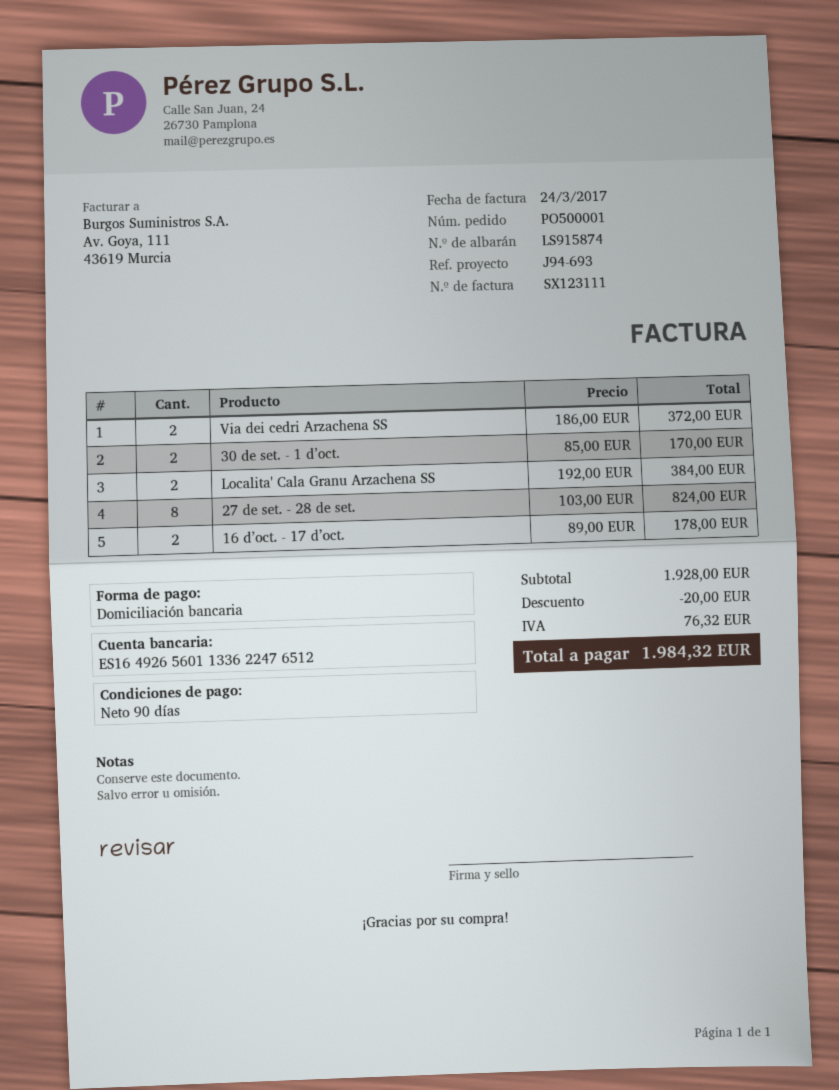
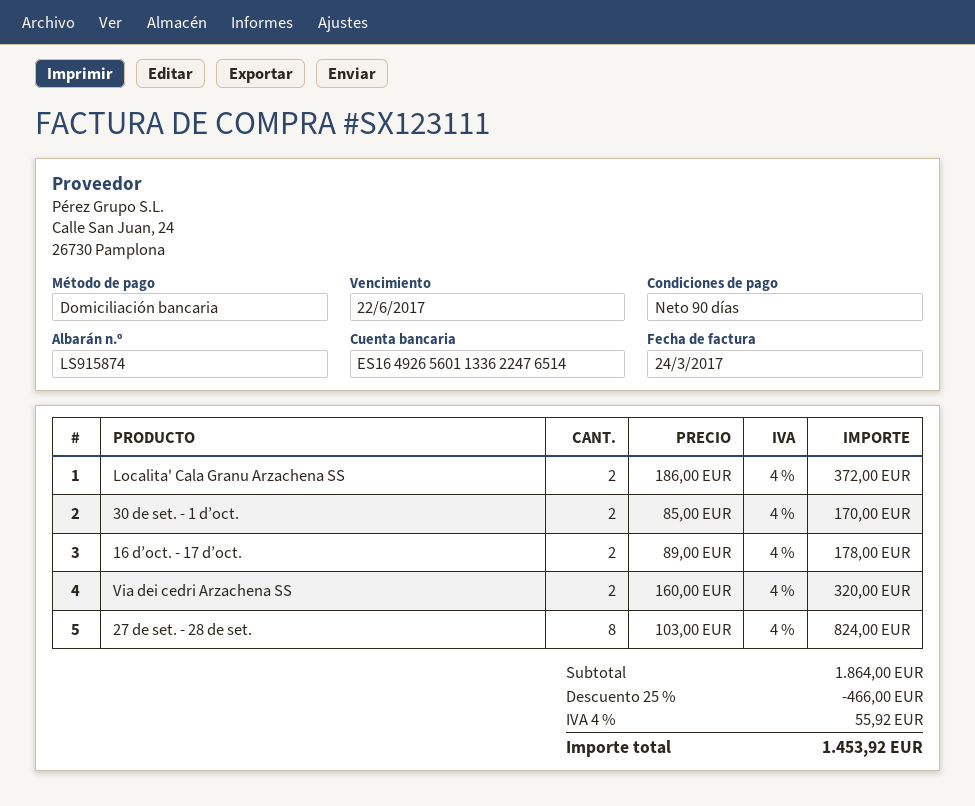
bank account: ES1649265601133622476512 -> ES1649265601133622476514
Via dei cedri Arzachena SS: 2 x 186.00 = 372.00 -> 2 x 160.00 = 320.00
Localita' Cala Granu Arzachena SS: 2 x 192.00 = 384.00 -> 2 x 186.00 = 372.00
subtotal: 1928.00 -> 1864.00
discount: 20.00 -> 466.00
tax: 76.32 -> 55.92
total: 1984.32 -> 1453.92

